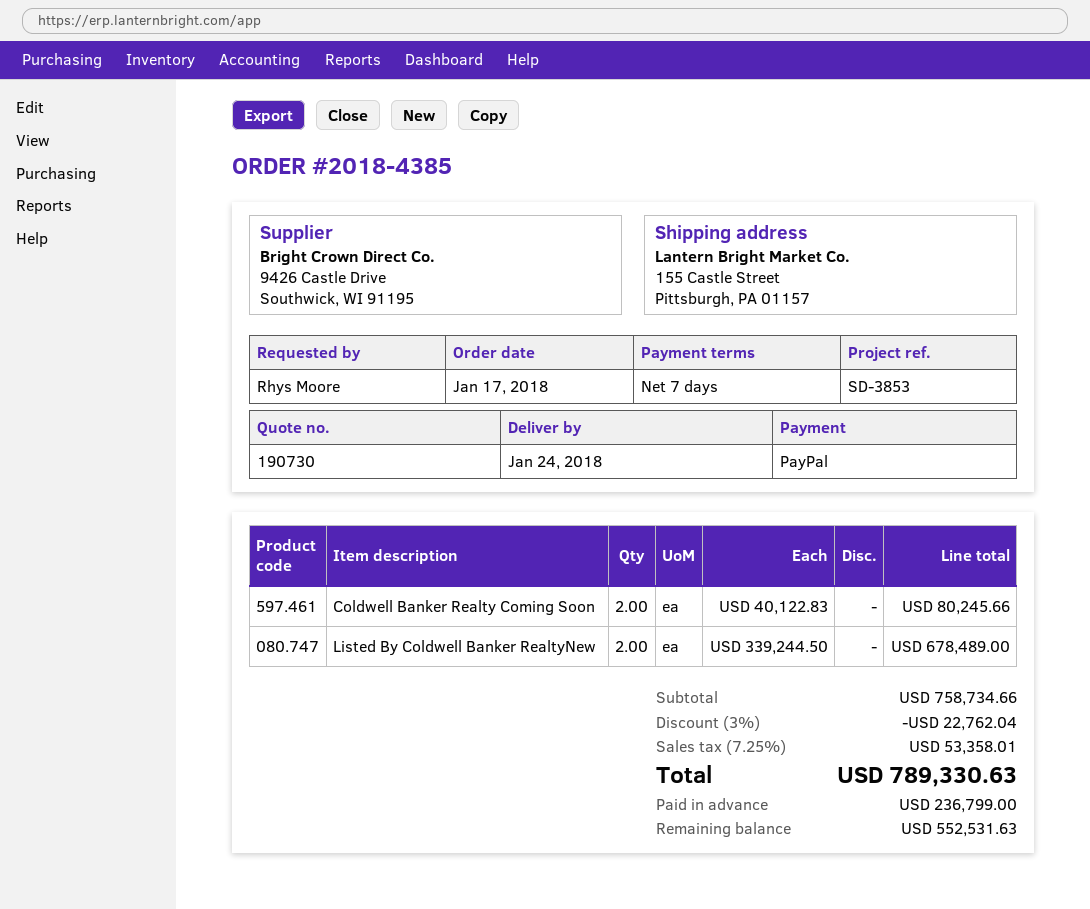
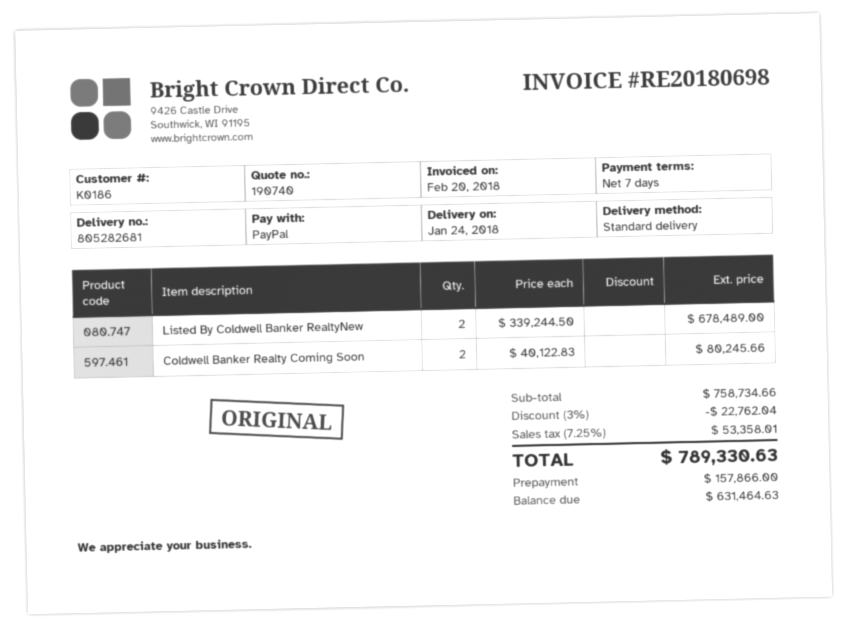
quote number: 190730 -> 190740
deposit: 236799.00 -> 157866.00
balance: 552531.63 -> 631464.63

